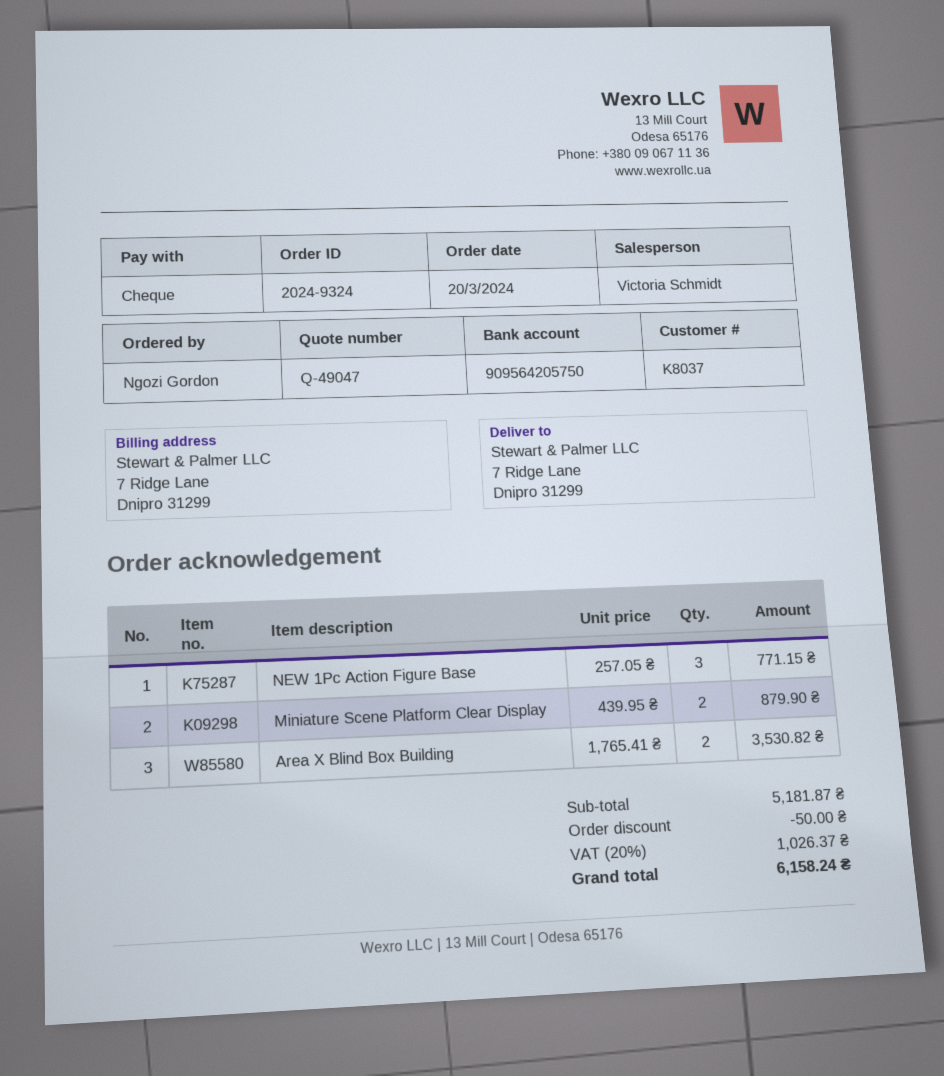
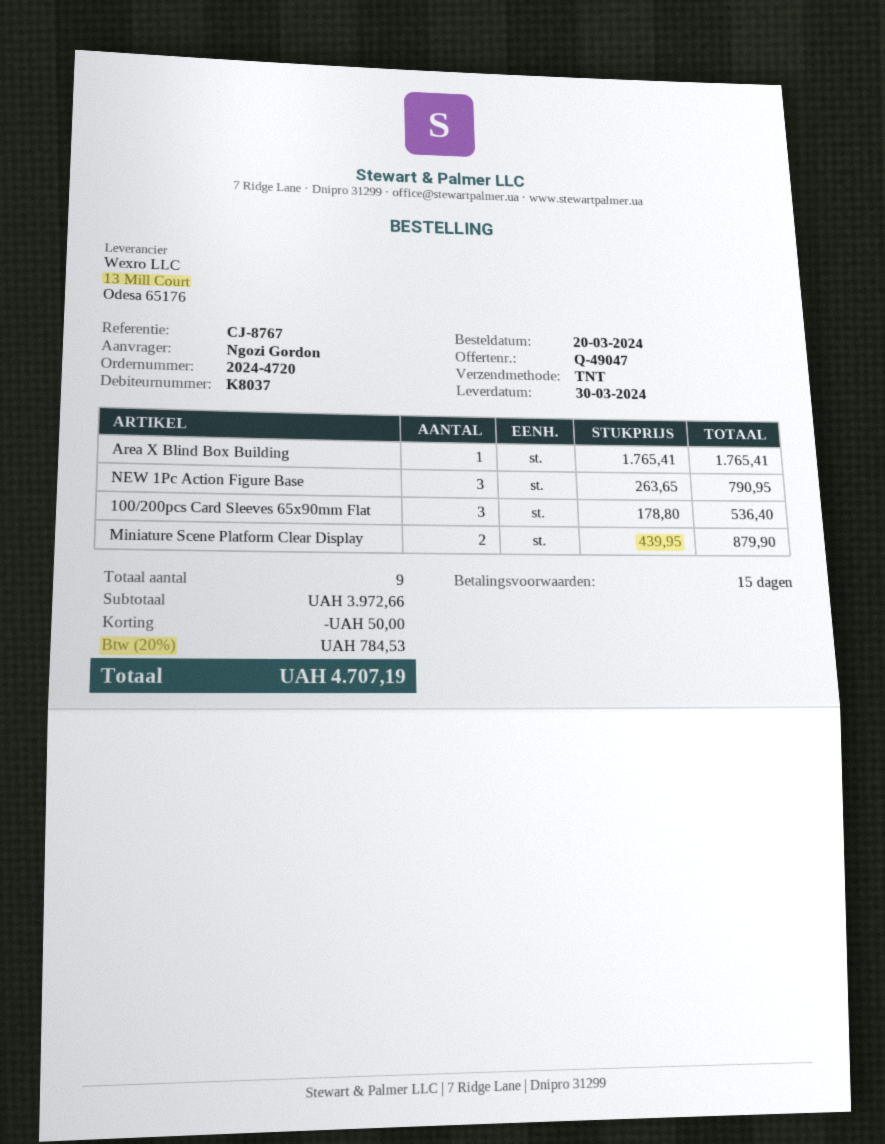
order number: 2024-9324 -> 2024-4720
NEW 1Pc Action Figure Base: 3 x 257.05 = 771.15 -> 3 x 263.65 = 790.95
Area X Blind Box Building: 2 x 1765.41 = 3530.82 -> 1 x 1765.41 = 1765.41
100/200pcs Card Sleeves 65x90mm Flat: none -> 3 x 178.80 = 536.40
subtotal: 5181.87 -> 3972.66
tax: 20% = 1026.37 -> 20% = 784.53
total: 6158.24 -> 4707.19

